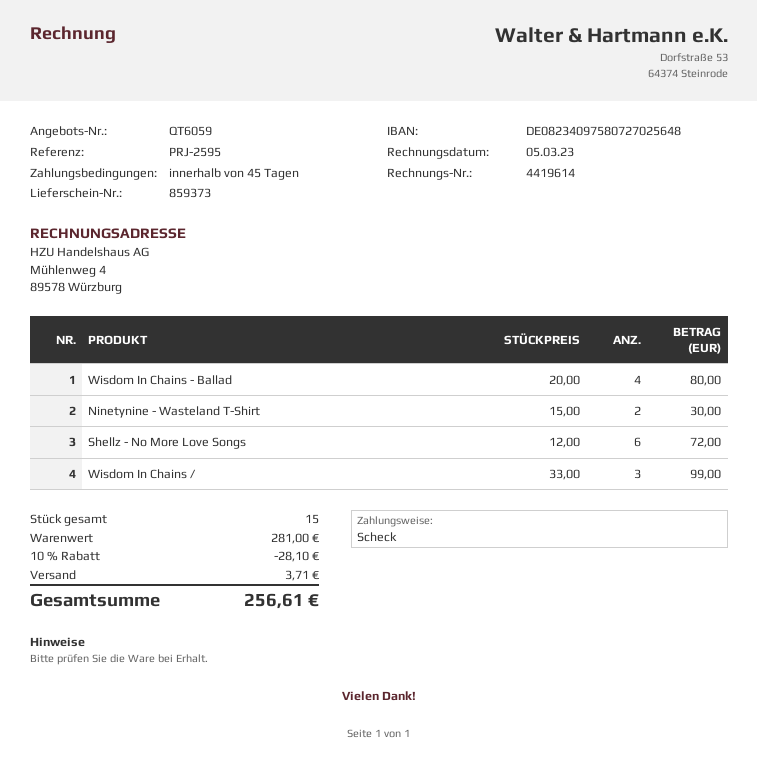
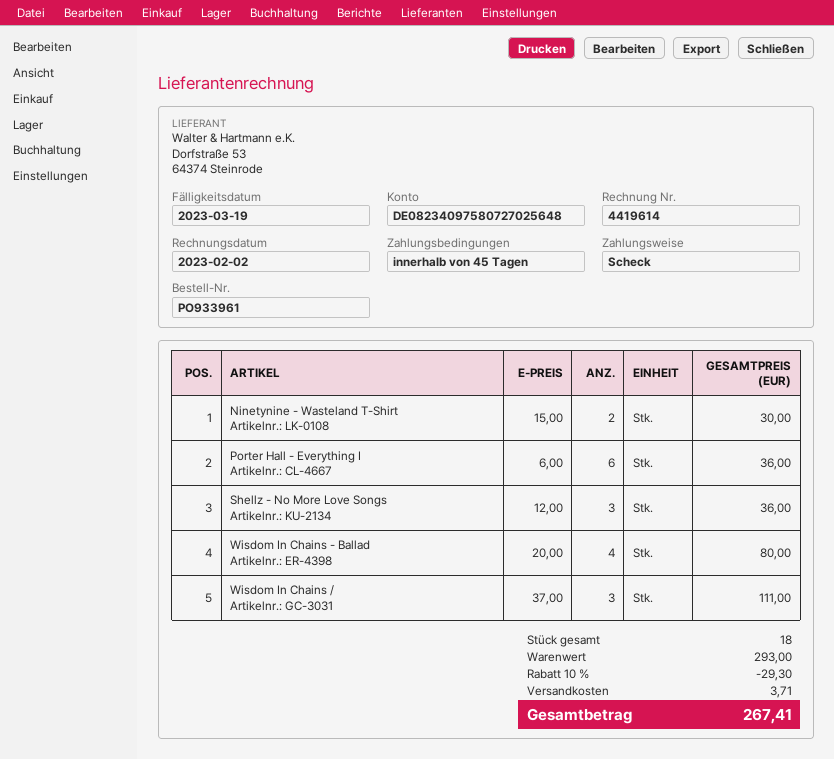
invoice date: 2023-03-05 -> 2023-02-02
Shellz - No More Love Songs: 6 x 12.00 = 72.00 -> 3 x 12.00 = 36.00
Wisdom In Chains /: 3 x 33.00 = 99.00 -> 3 x 37.00 = 111.00
Porter Hall - Everything I: none -> 6 x 6.00 = 36.00
total quantity: 15 -> 18
subtotal: 281.00 -> 293.00
discount: 10% = 28.10 -> 10% = 29.30
total: 256.61 -> 267.41

